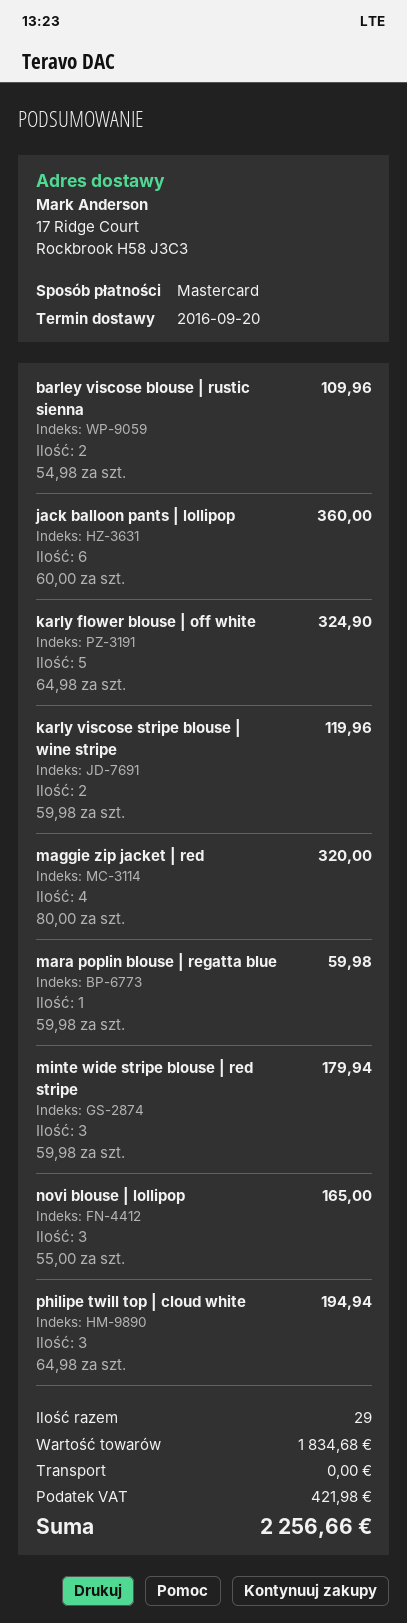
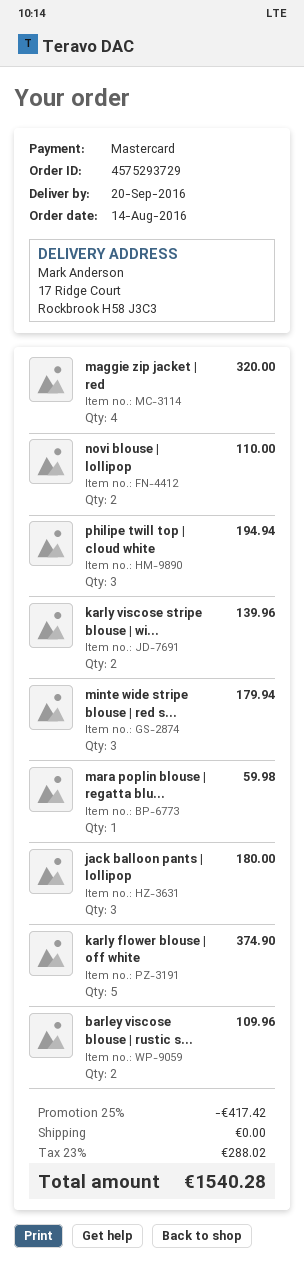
jack balloon pants | lollipop: 6 for 360.00 -> 3 for 180.00
karly flower blouse | off white: 5 for 324.90 -> 5 for 374.90
karly viscose stripe blouse | wine stripe: 2 for 119.96 -> 2 for 139.96
novi blouse | lollipop: 3 for 165.00 -> 2 for 110.00
discount: none -> 25% = 417.42
tax: 421.98 -> 288.02
total: 2256.66 -> 1540.28

